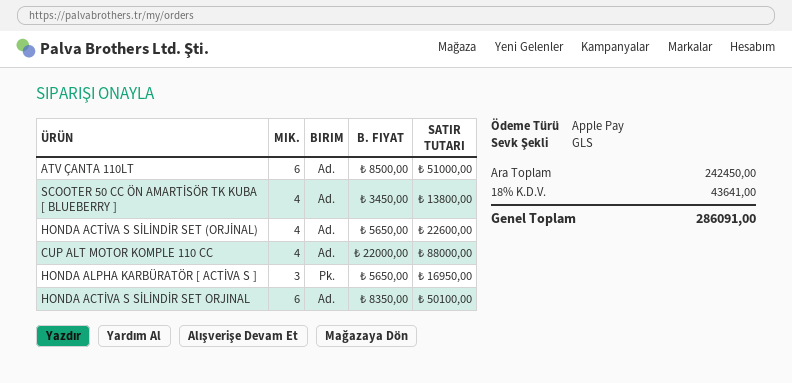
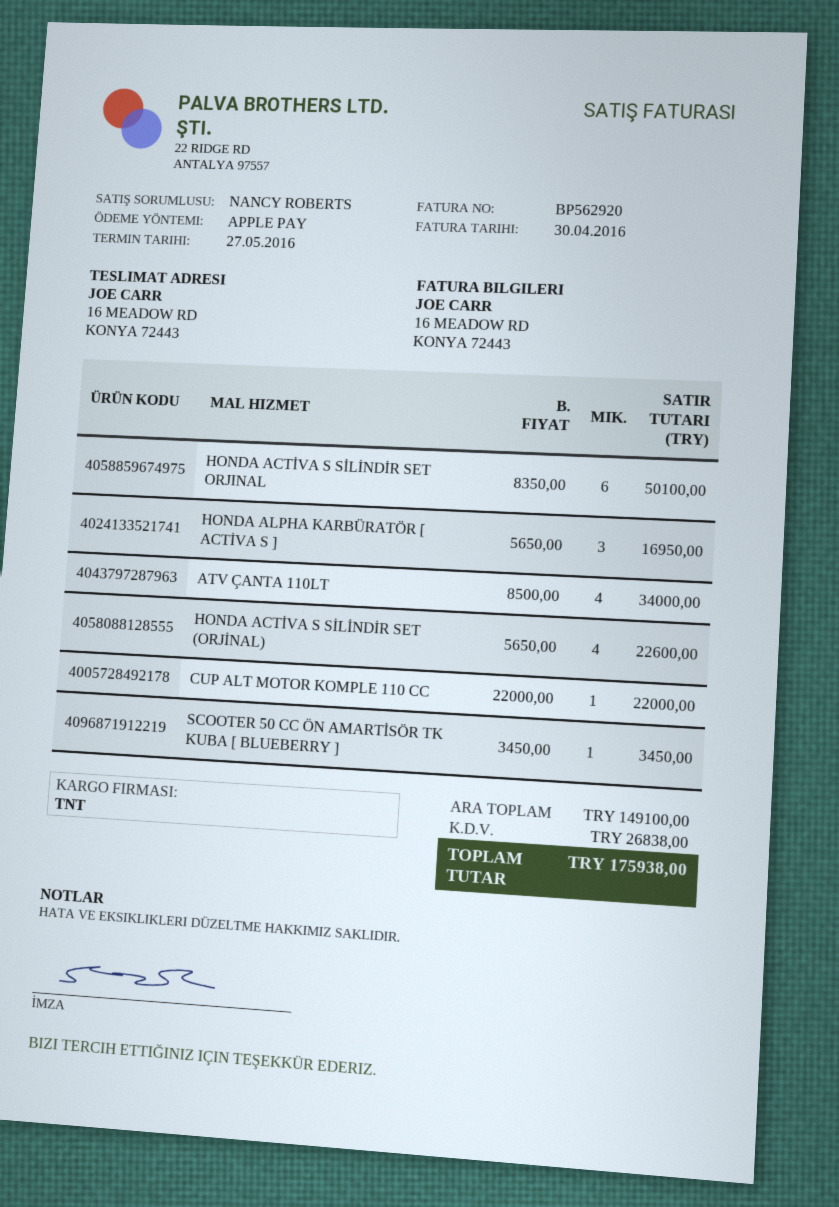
shipping method: GLS -> TNT
ATV ÇANTA 110LT: 6 x 8500.00 = 51000.00 -> 4 x 8500.00 = 34000.00
SCOOTER 50 CC ÖN AMARTİSÖR TK KUBA [ BLUEBERRY ]: 4 x 3450.00 = 13800.00 -> 1 x 3450.00 = 3450.00
CUP ALT MOTOR KOMPLE 110 CC: 4 x 22000.00 = 88000.00 -> 1 x 22000.00 = 22000.00
subtotal: 242450.00 -> 149100.00
tax: 43641.00 -> 26838.00
total: 286091.00 -> 175938.00

